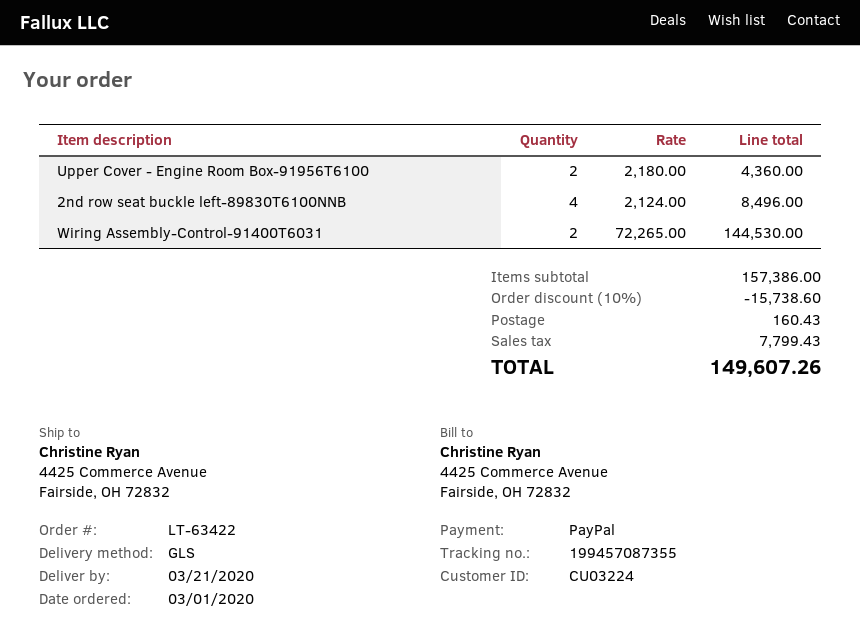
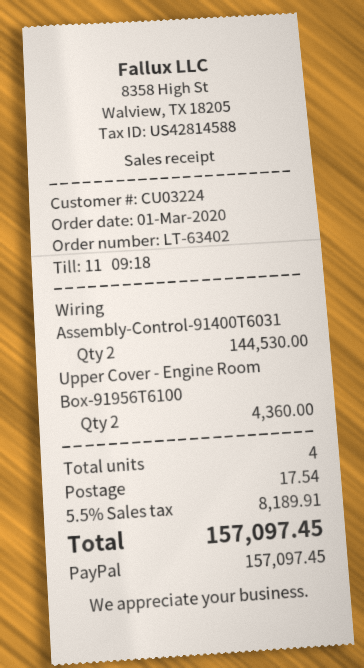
order number: LT-63422 -> LT-63402
2nd row seat buckle left-89830T6100NNB: 4 for 8496.00 -> none
discount: 10% = 15738.60 -> none
shipping: 160.43 -> 17.54
tax: 7799.43 -> 8189.91
total: 149607.26 -> 157097.45

